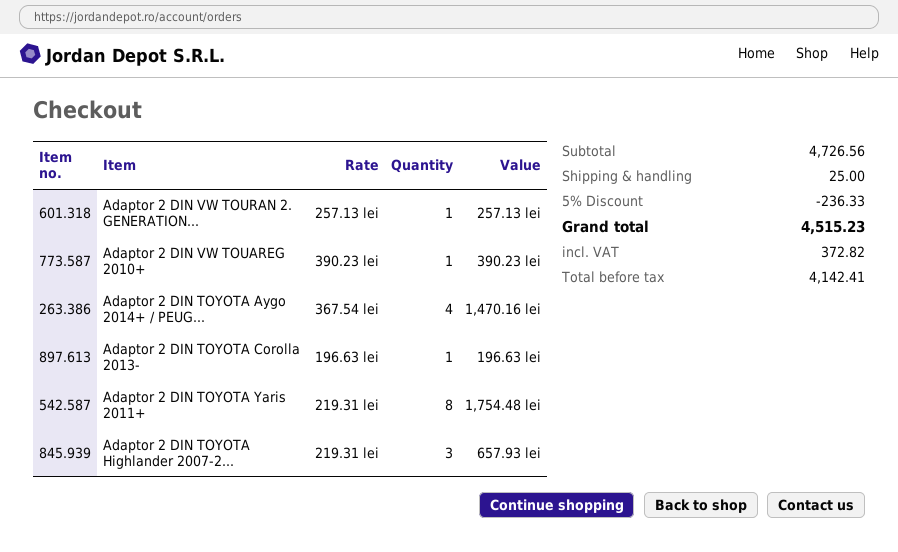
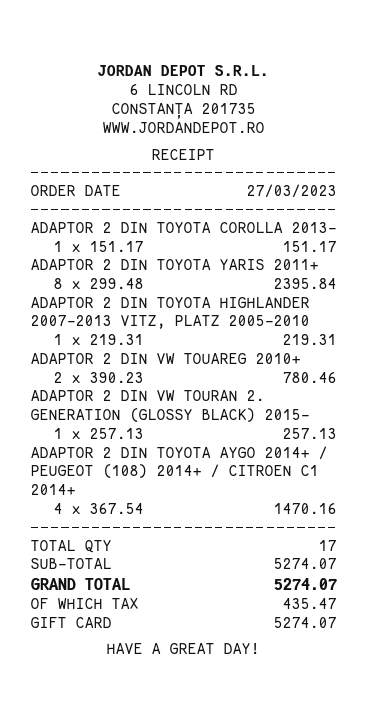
Adaptor 2 DIN VW TOUAREG 2010+: 1 x 390.23 = 390.23 -> 2 x 390.23 = 780.46
Adaptor 2 DIN TOYOTA Corolla 2013-: 1 x 196.63 = 196.63 -> 1 x 151.17 = 151.17
Adaptor 2 DIN TOYOTA Yaris 2011+: 8 x 219.31 = 1754.48 -> 8 x 299.48 = 2395.84
Adaptor 2 DIN TOYOTA Highlander 2007-2...: 3 x 219.31 = 657.93 -> 1 x 219.31 = 219.31
subtotal: 4726.56 -> 5274.07
discount: 5% = 236.33 -> none
shipping: 25.00 -> none
tax: 372.82 -> 435.47
total: 4515.23 -> 5274.07

